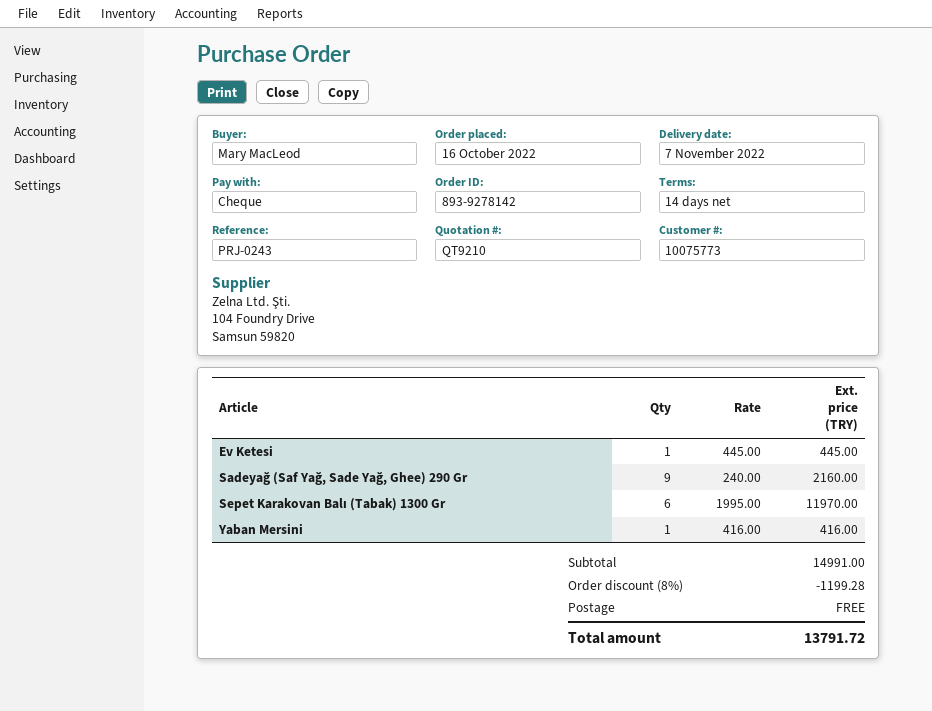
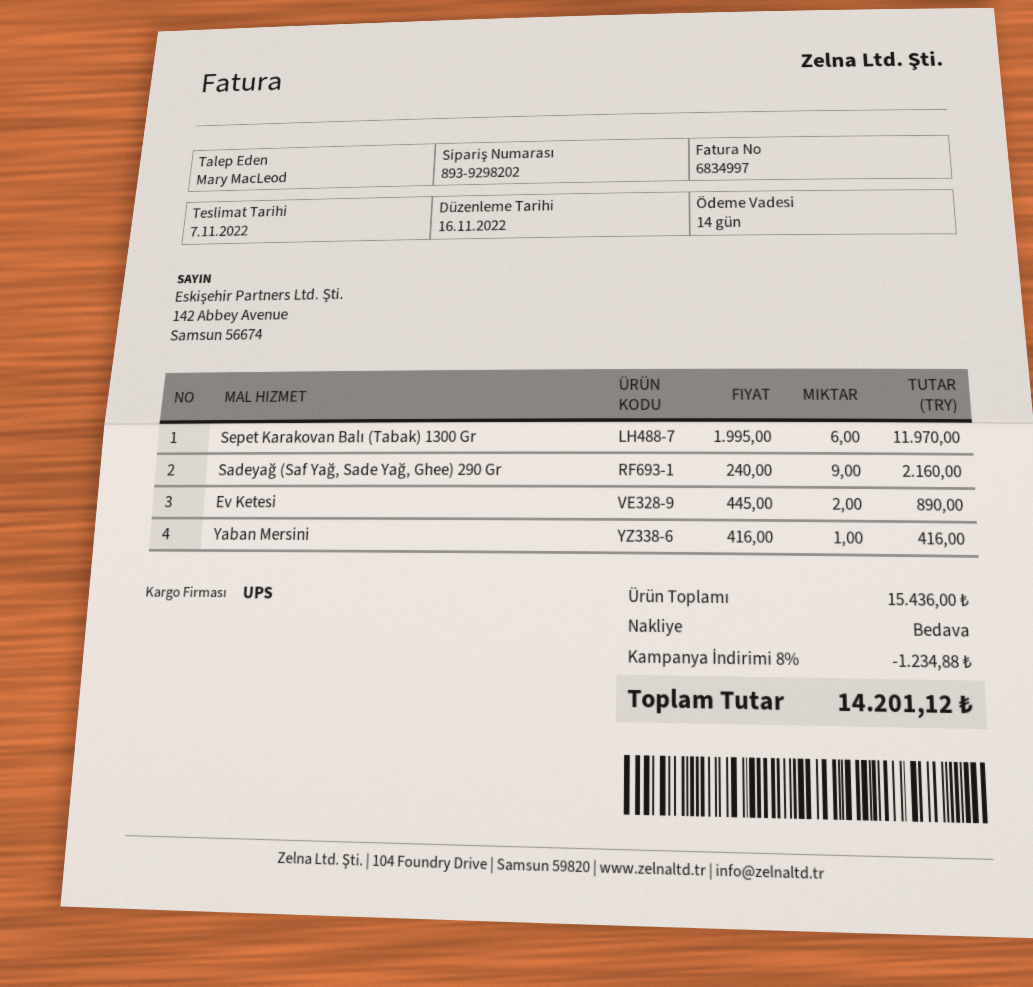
order number: 893-9278142 -> 893-9298202
Ev Ketesi: 1 x 445.00 = 445.00 -> 2 x 445.00 = 890.00
subtotal: 14991.00 -> 15436.00
discount: 8% = 1199.28 -> 8% = 1234.88
total: 13791.72 -> 14201.12

